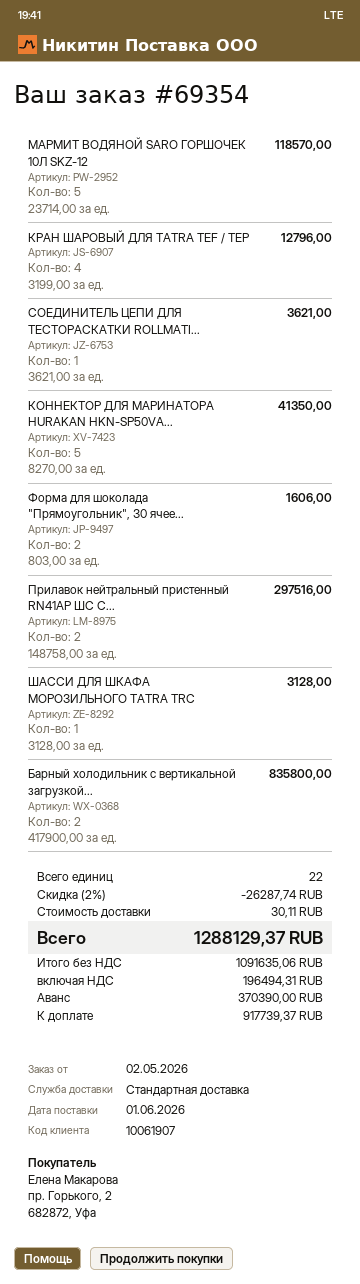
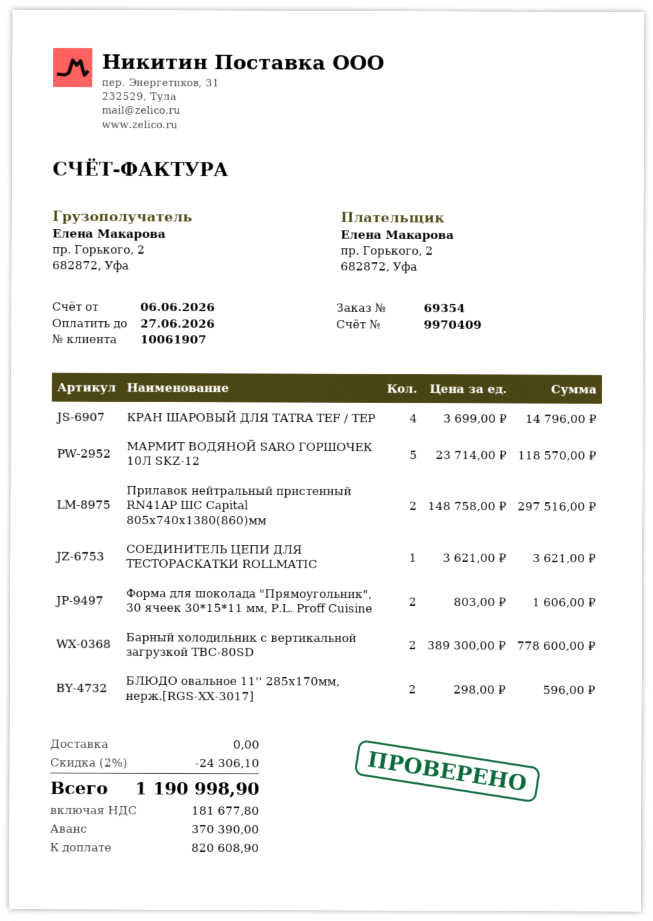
КРАН ШАРОВЫЙ ДЛЯ TATRA TEF / TEP: 4 x 3199.00 = 12796.00 -> 4 x 3699.00 = 14796.00
КОННЕКТОР ДЛЯ МАРИНАТОРА HURAKAN HKN-SP50VA...: 5 x 8270.00 = 41350.00 -> none
ШАССИ ДЛЯ ШКАФА МОРОЗИЛЬНОГО TATRA TRC: 1 x 3128.00 = 3128.00 -> none
Барный холодильник с вертикальной загрузкой...: 2 x 417900.00 = 835800.00 -> 2 x 389300.00 = 778600.00
БЛЮДО овальное 11'' 285х170мм, нерж.[RGS-XX-3017]: none -> 2 x 298.00 = 596.00
discount: 2% = 26287.74 -> 2% = 24306.10
shipping: 30.11 -> 0.00
tax: 196494.31 -> 181677.80
total: 1288129.37 -> 1190998.90
balance: 917739.37 -> 820608.90

